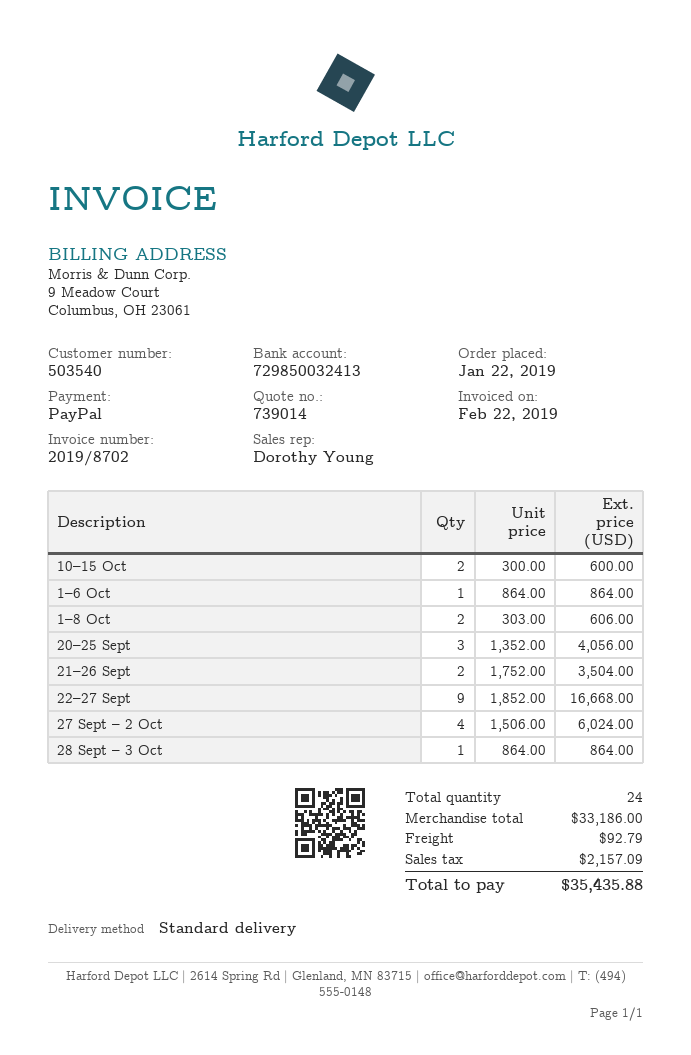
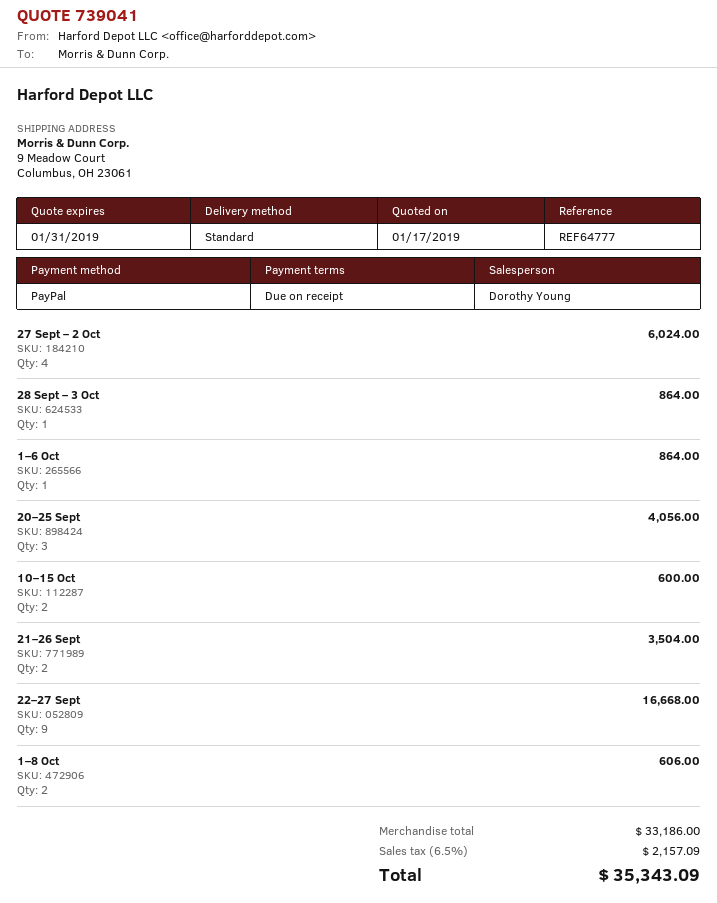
quote number: 739014 -> 739041
shipping: 92.79 -> none
total: 35435.88 -> 35343.09

